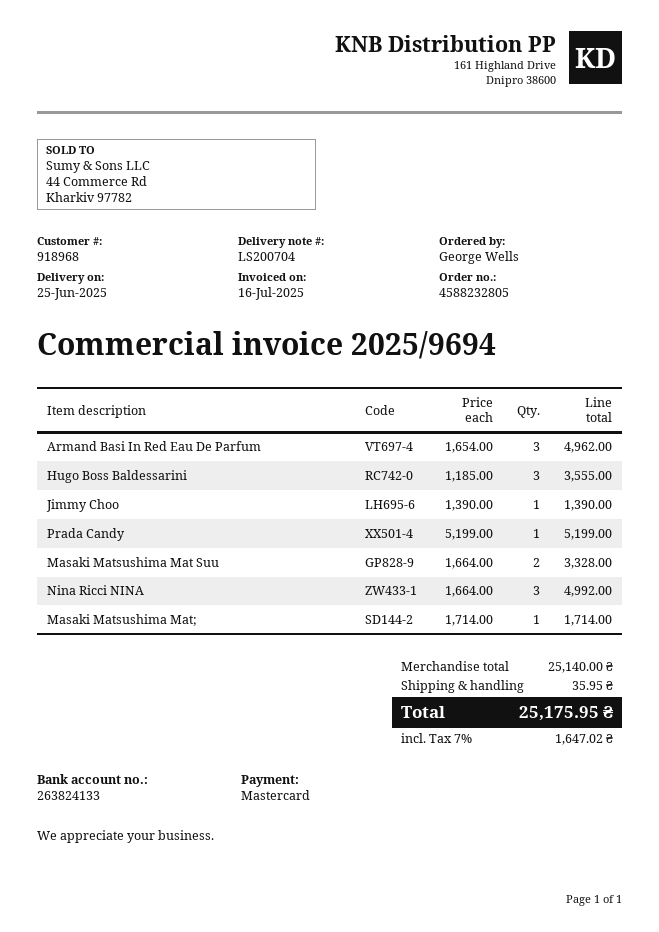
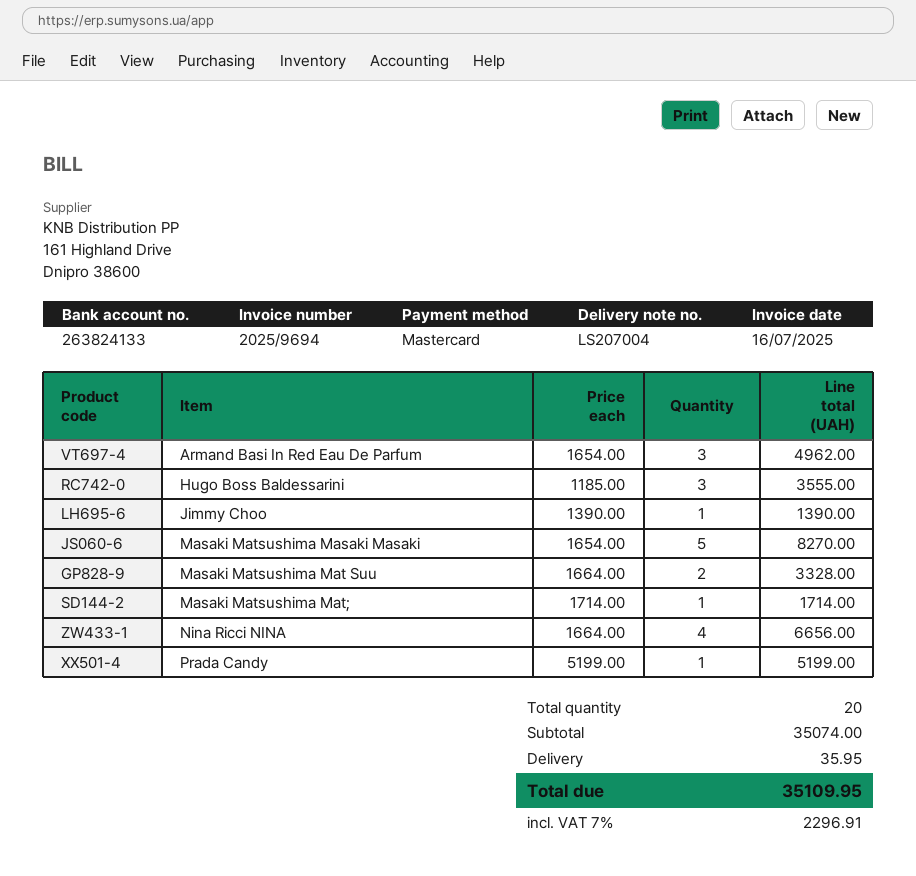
delivery note number: LS200704 -> LS207004
Nina Ricci NINA: 3 x 1664.00 = 4992.00 -> 4 x 1664.00 = 6656.00
Masaki Matsushima Masaki Masaki: none -> 5 x 1654.00 = 8270.00
subtotal: 25140.00 -> 35074.00
tax: 7% = 1647.02 -> 7% = 2296.91
total: 25175.95 -> 35109.95

